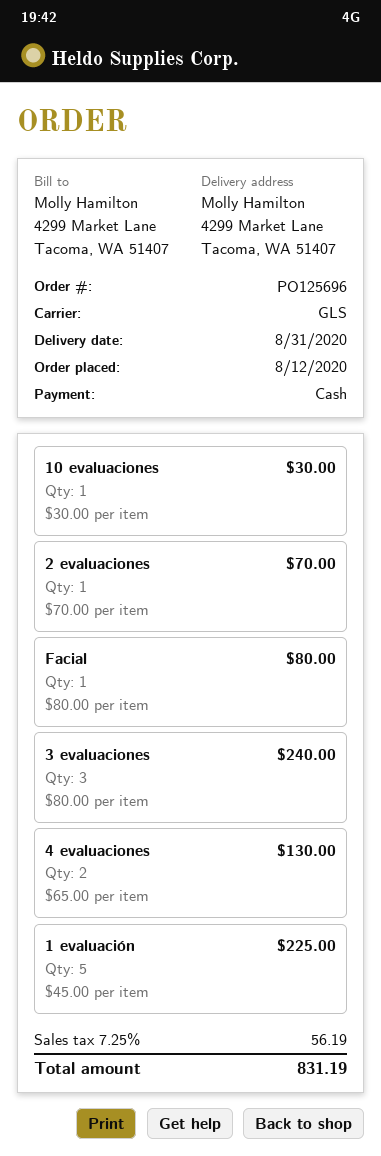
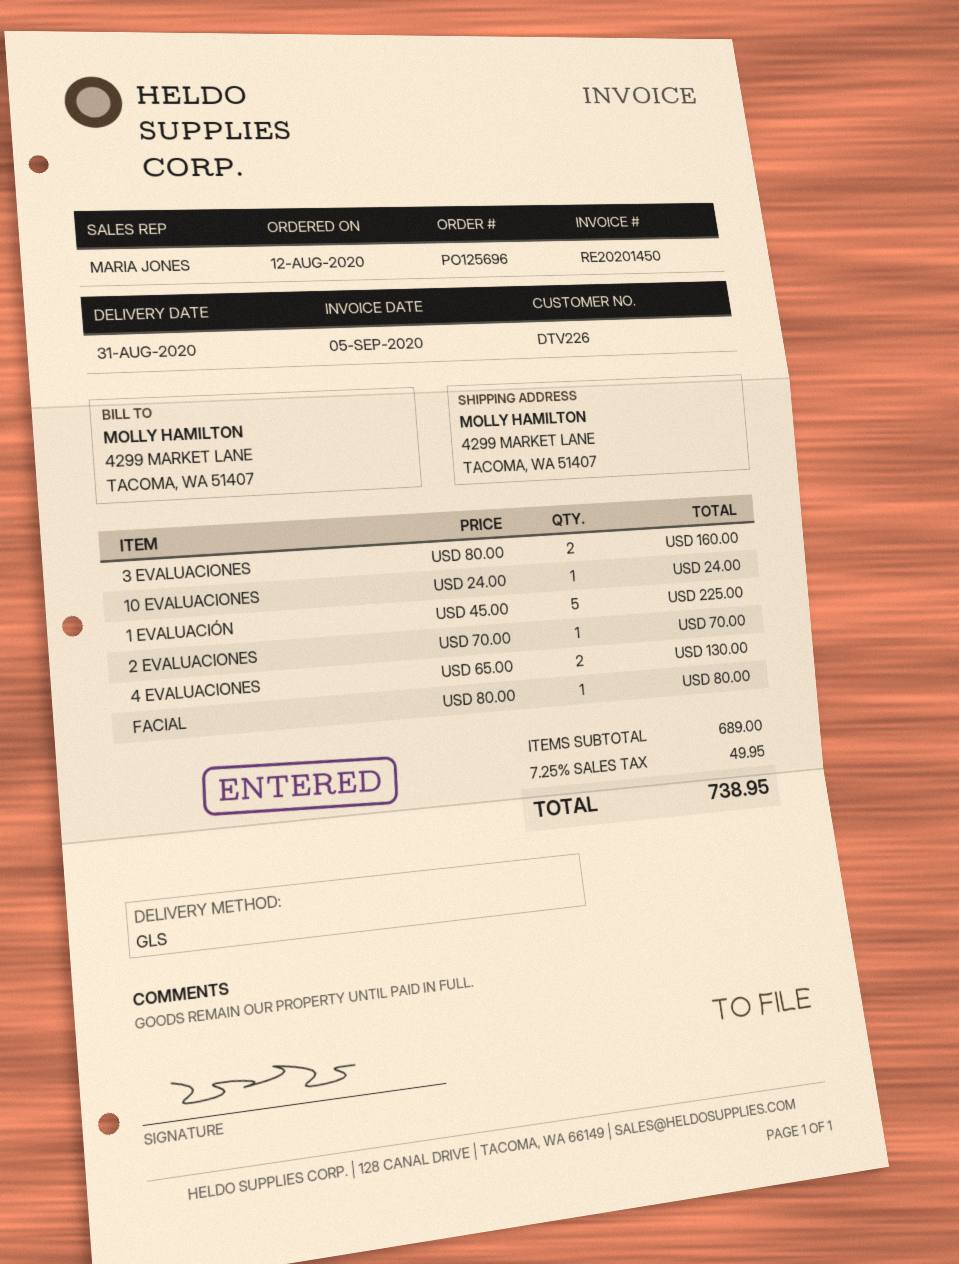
10 evaluaciones: 1 x 30.00 = 30.00 -> 1 x 24.00 = 24.00
3 evaluaciones: 3 x 80.00 = 240.00 -> 2 x 80.00 = 160.00
tax: 7.25% = 56.19 -> 7.25% = 49.95
total: 831.19 -> 738.95

